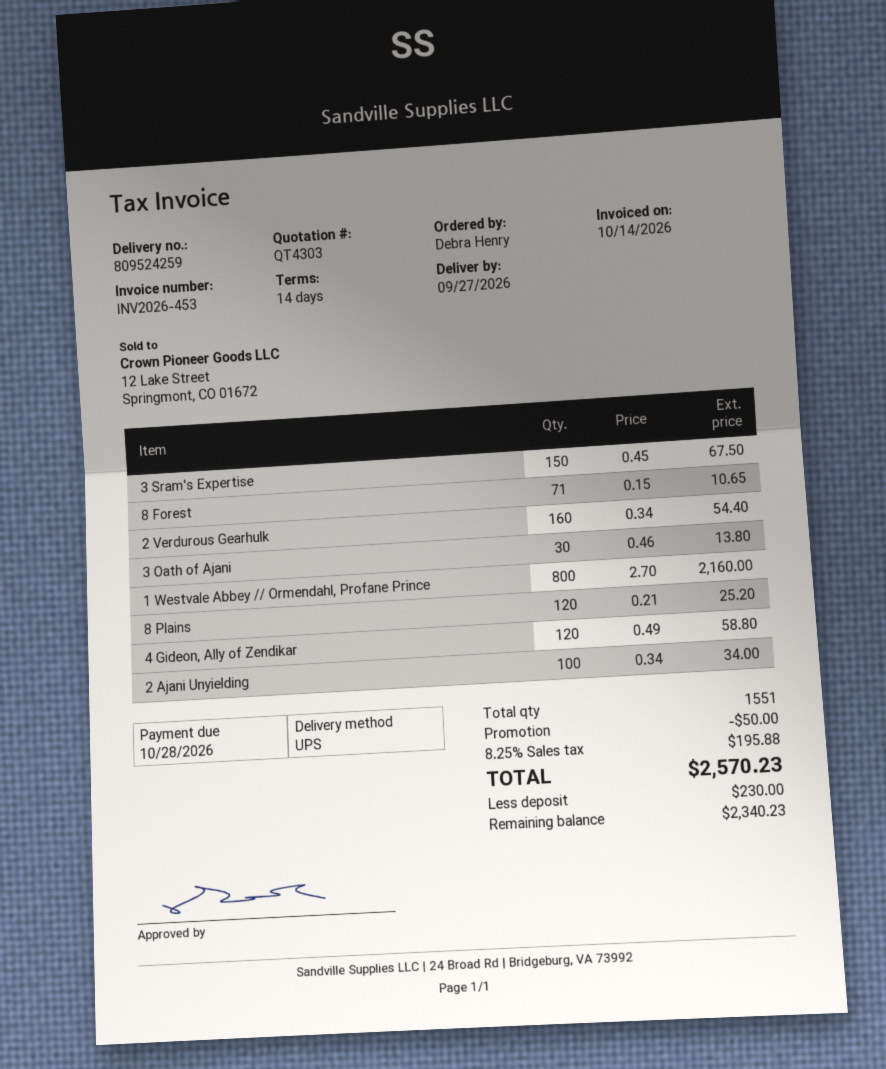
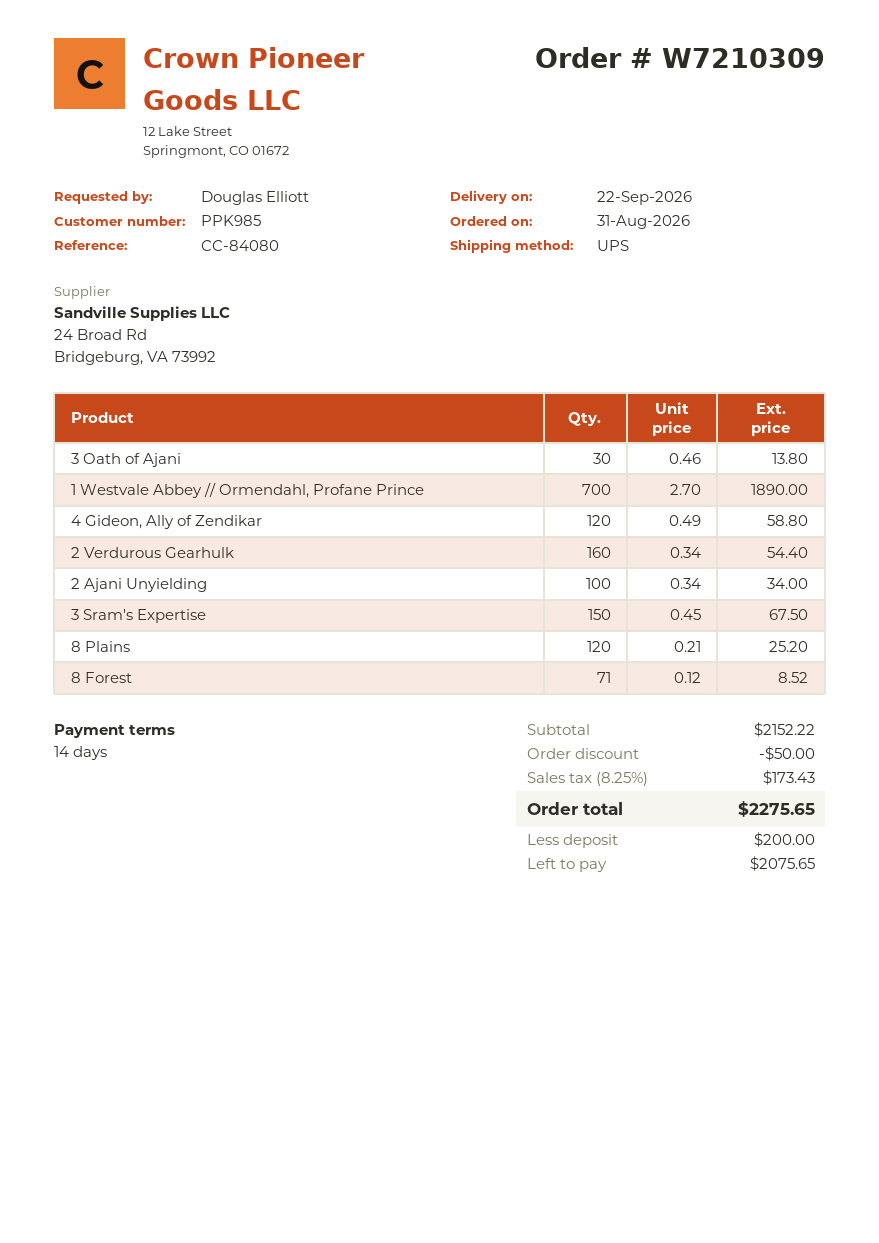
delivery date: 2026-09-27 -> 2026-09-22
ordered by: Debra Henry -> Douglas Elliott
8 Forest: 71 x 0.15 = 10.65 -> 71 x 0.12 = 8.52
1 Westvale Abbey // Ormendahl, Profane Prince: 800 x 2.70 = 2160.00 -> 700 x 2.70 = 1890.00
tax: 8.25% = 195.88 -> 8.25% = 173.43
total: 2570.23 -> 2275.65
deposit: 230.00 -> 200.00
balance: 2340.23 -> 2075.65

